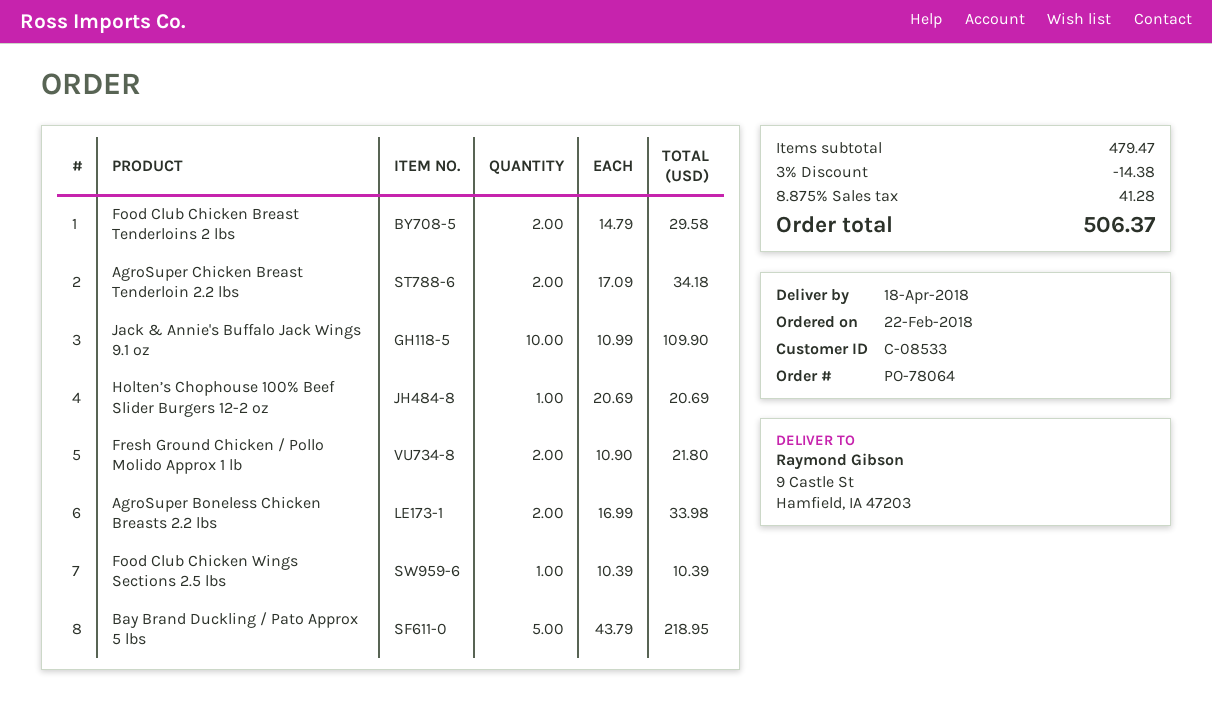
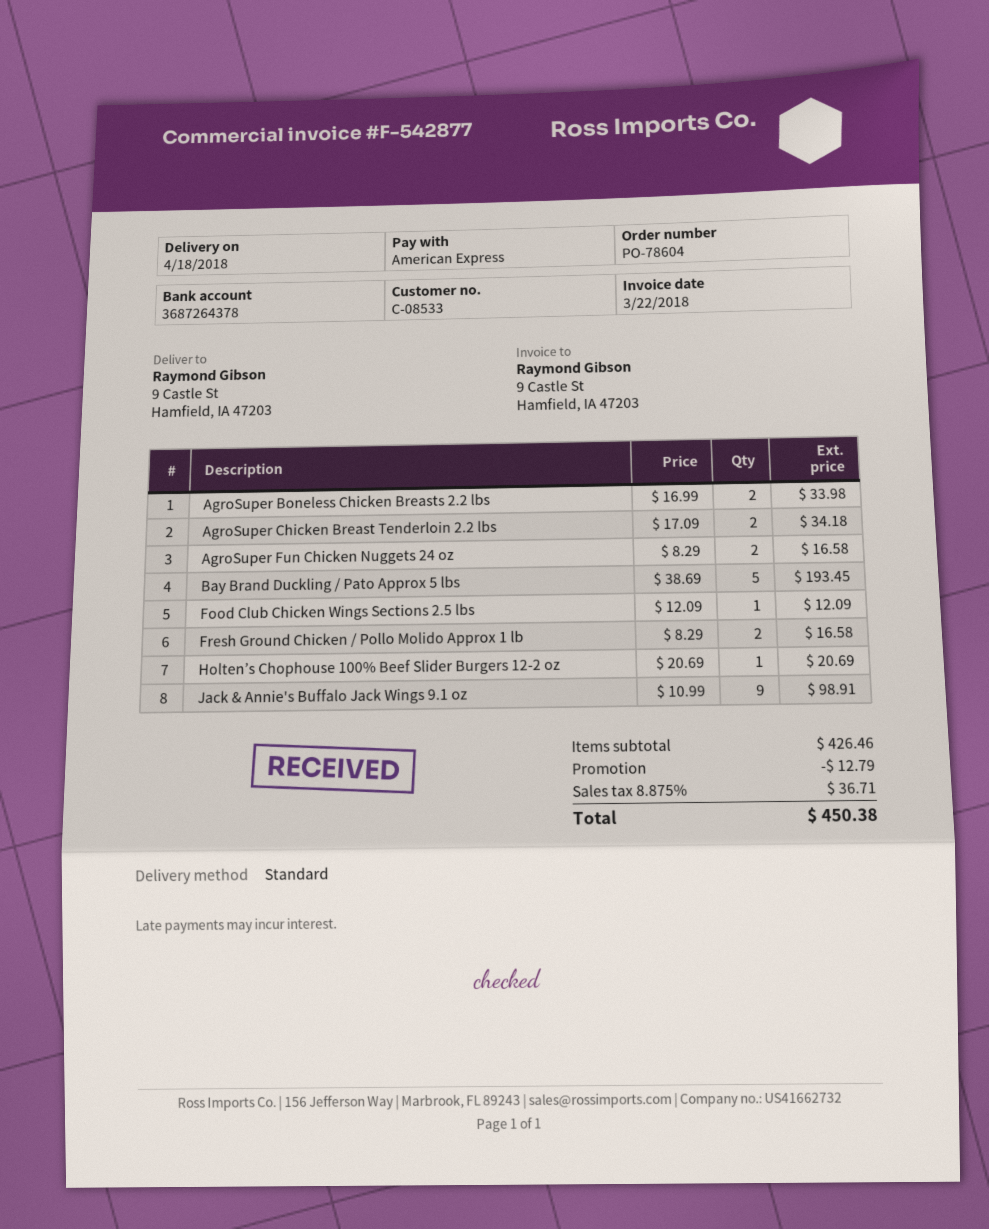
order number: PO-78064 -> PO-78604
Food Club Chicken Breast Tenderloins 2 lbs: 2 x 14.79 = 29.58 -> none
Jack & Annie's Buffalo Jack Wings 9.1 oz: 10 x 10.99 = 109.90 -> 9 x 10.99 = 98.91
Fresh Ground Chicken / Pollo Molido Approx 1 lb: 2 x 10.90 = 21.80 -> 2 x 8.29 = 16.58
Food Club Chicken Wings Sections 2.5 lbs: 1 x 10.39 = 10.39 -> 1 x 12.09 = 12.09
Bay Brand Duckling / Pato Approx 5 lbs: 5 x 43.79 = 218.95 -> 5 x 38.69 = 193.45
AgroSuper Fun Chicken Nuggets 24 oz: none -> 2 x 8.29 = 16.58
subtotal: 479.47 -> 426.46
discount: 14.38 -> 12.79
tax: 8.875% = 41.28 -> 8.875% = 36.71
total: 506.37 -> 450.38

